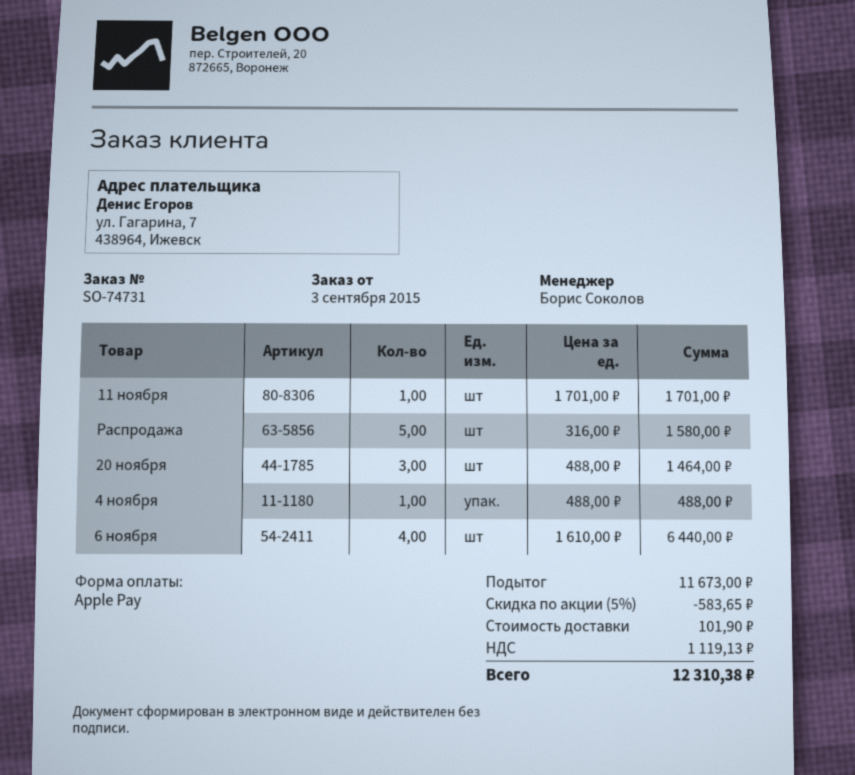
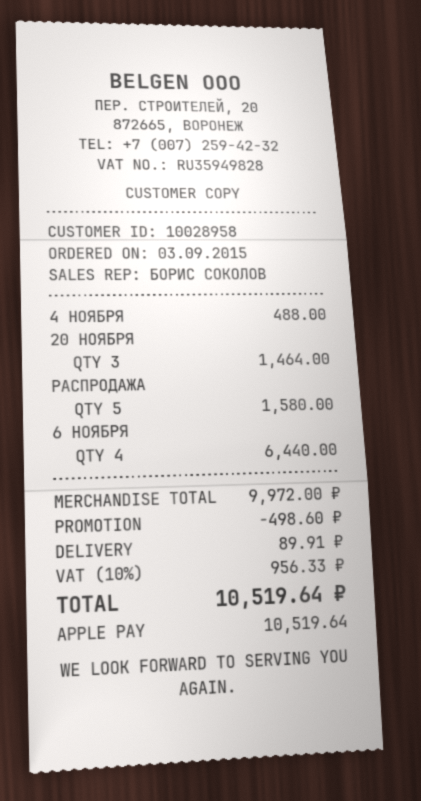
11 ноября: 1 for 1701.00 -> none
subtotal: 11673.00 -> 9972.00
discount: 583.65 -> 498.60
shipping: 101.90 -> 89.91
tax: 1119.13 -> 956.33
total: 12310.38 -> 10519.64

